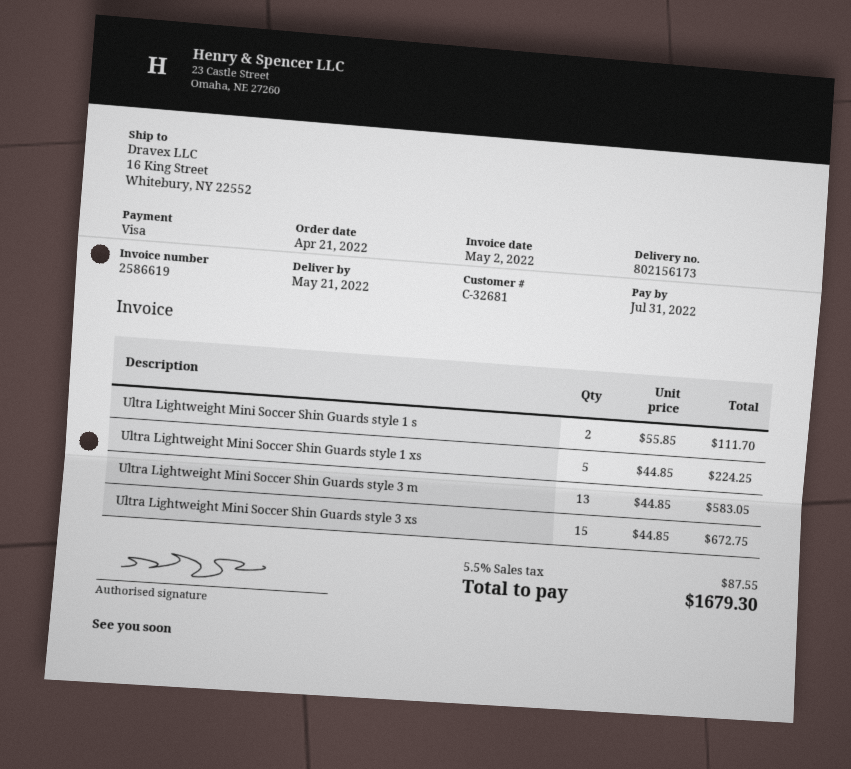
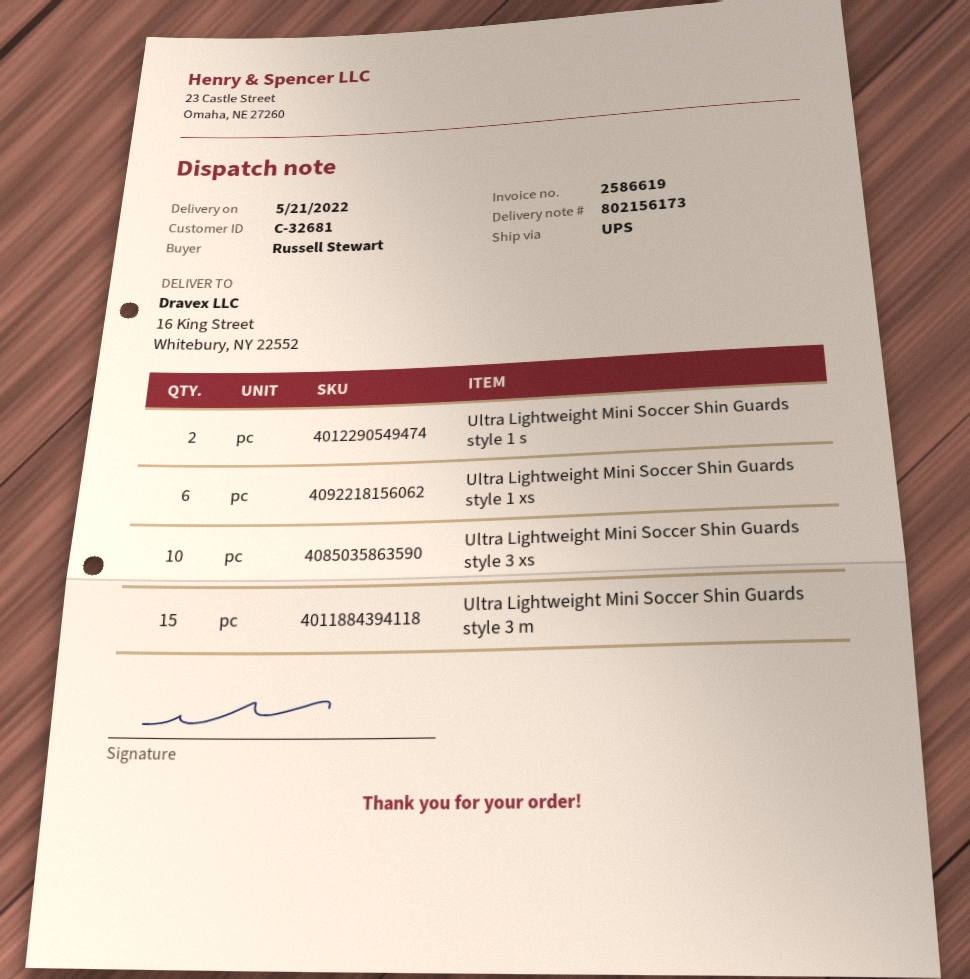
Ultra Lightweight Mini Soccer Shin Guards style 1 xs: 5 -> 6
Ultra Lightweight Mini Soccer Shin Guards style 3 m: 13 -> 15
Ultra Lightweight Mini Soccer Shin Guards style 3 xs: 15 -> 10

